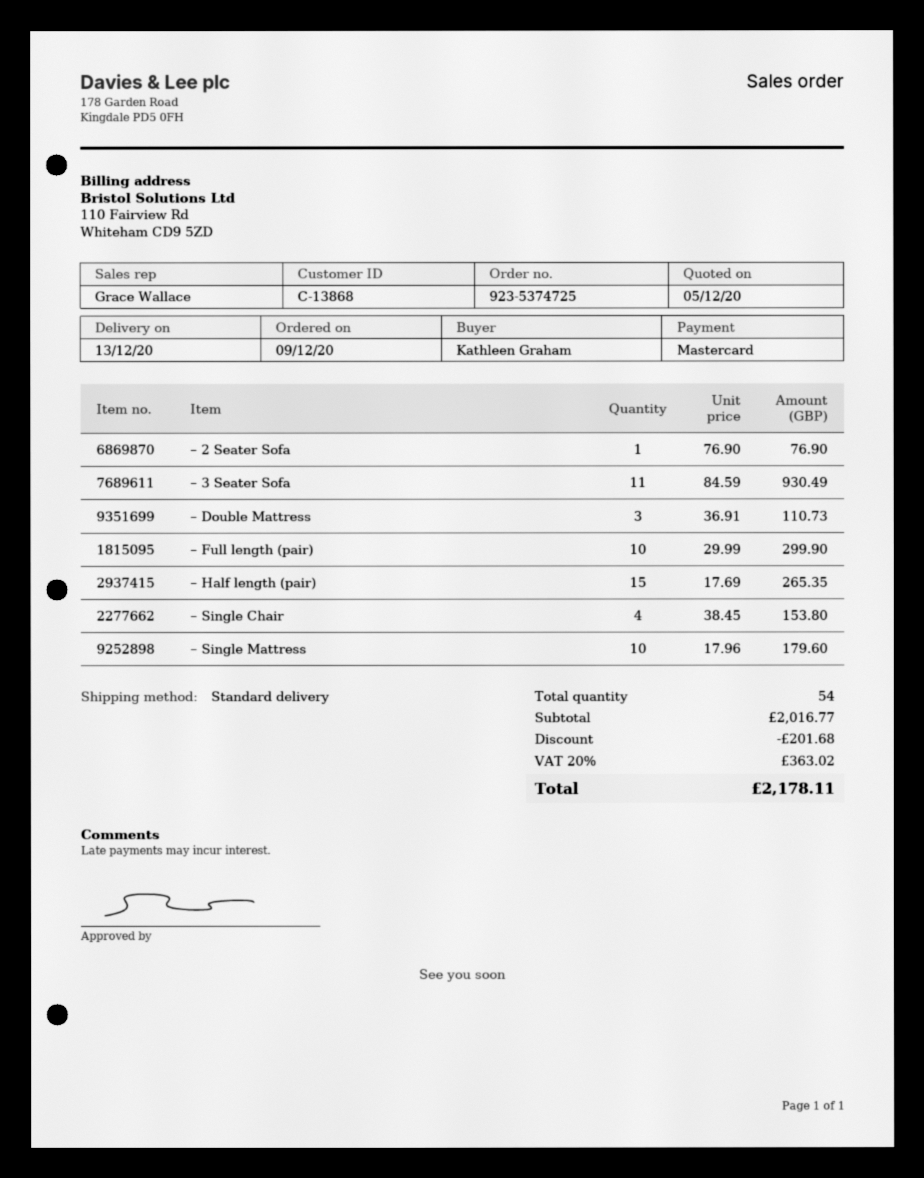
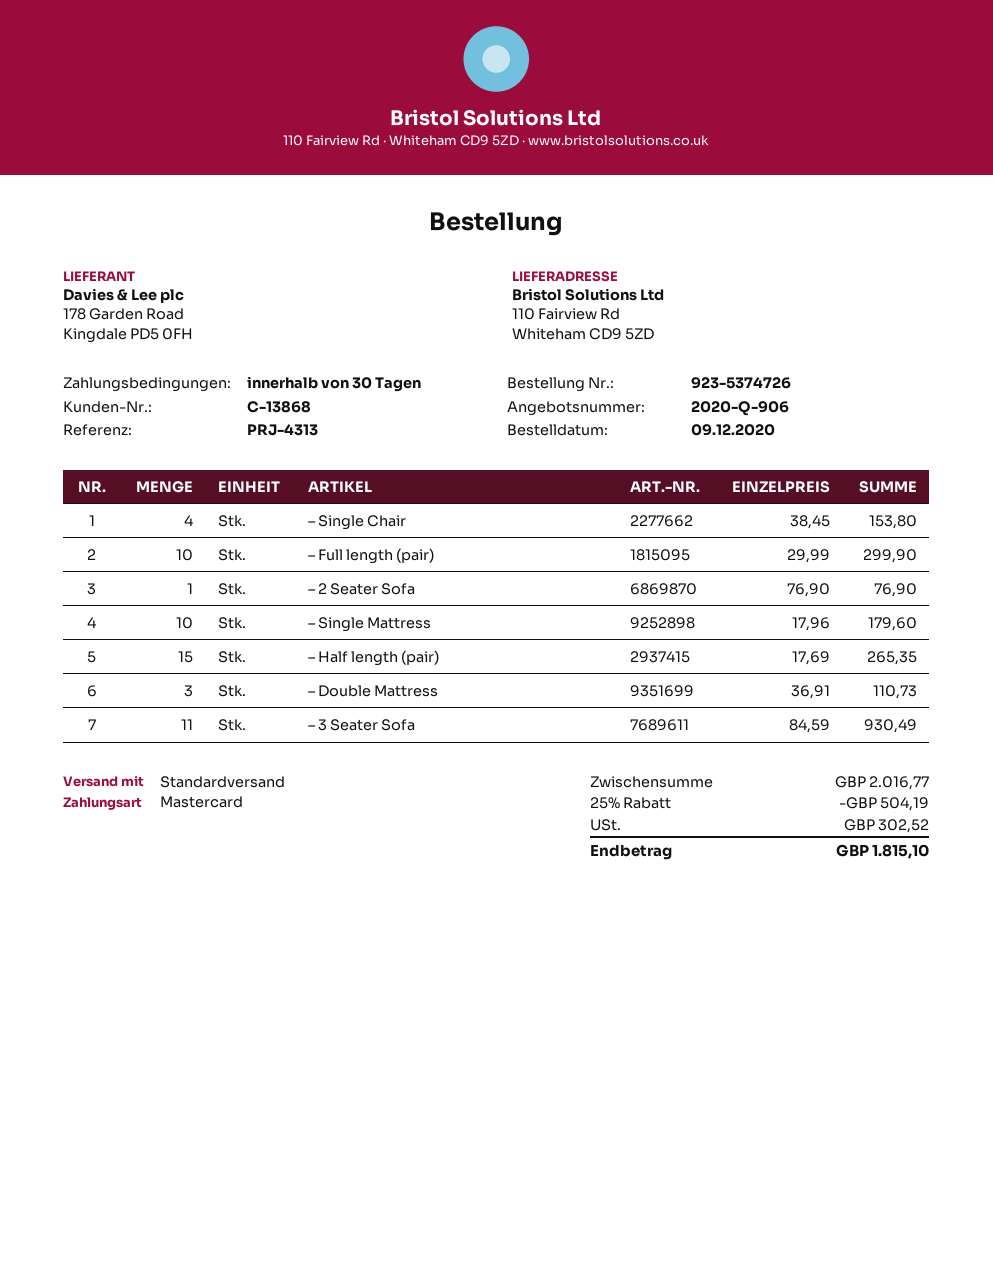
order number: 923-5374725 -> 923-5374726
discount: 201.68 -> 504.19
tax: 363.02 -> 302.52
total: 2178.11 -> 1815.10

